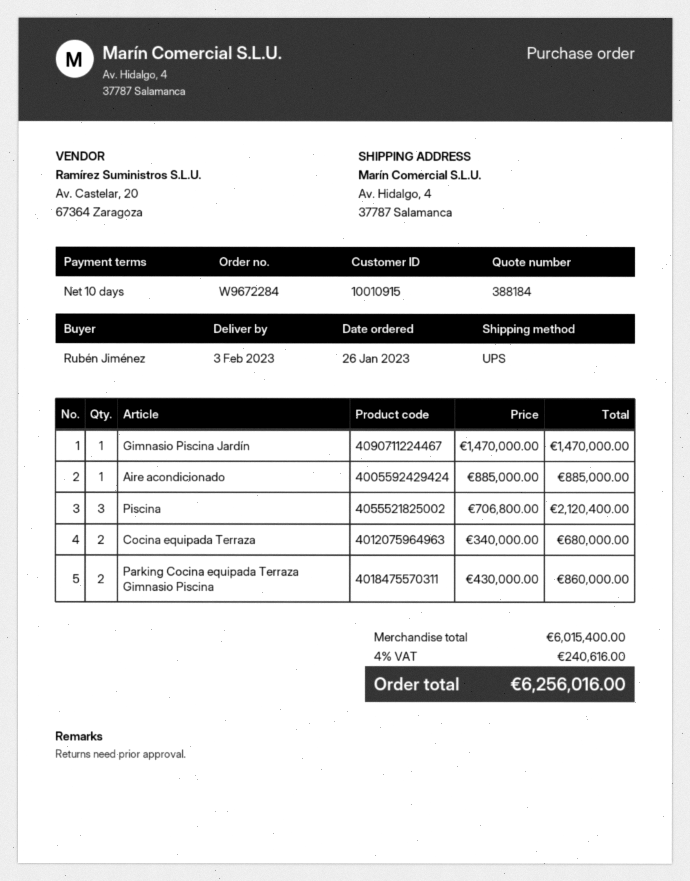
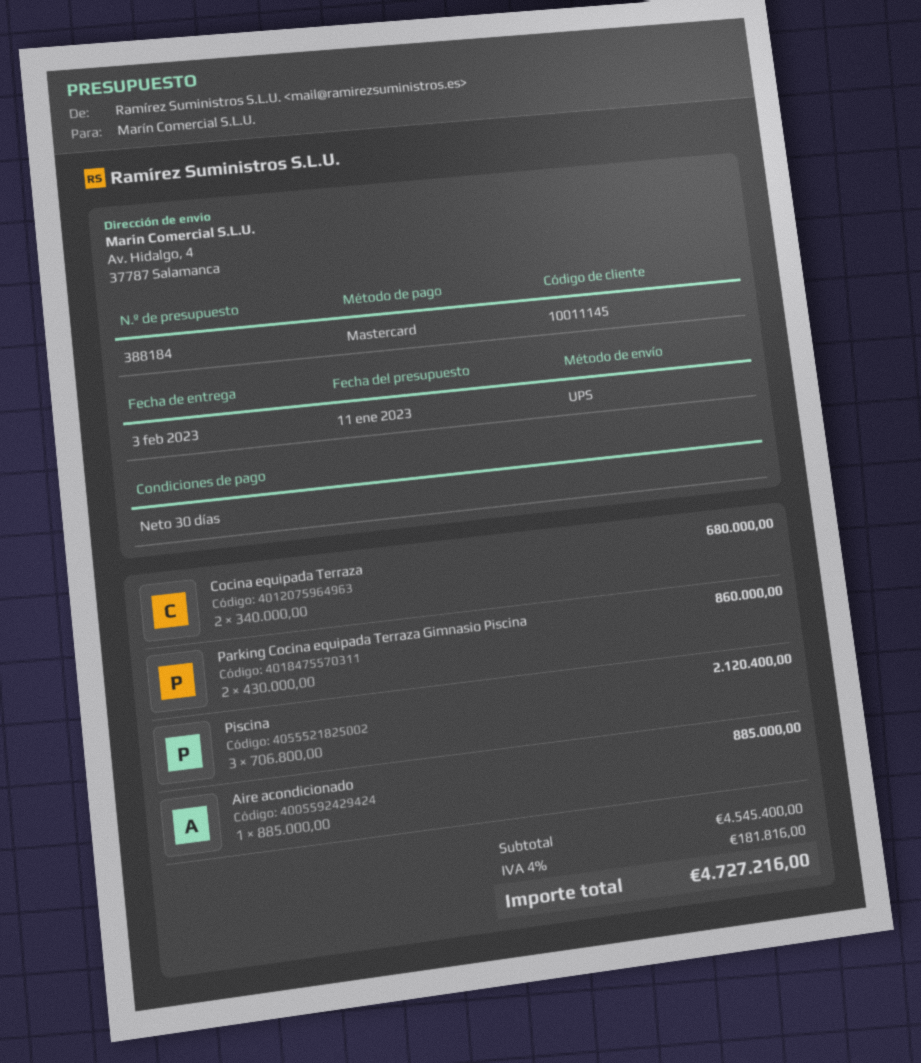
payment terms: 10 days -> 30 days
customer number: 10010915 -> 10011145
Gimnasio Piscina Jardín: 1 x 1470000.00 = 1470000.00 -> none
subtotal: 6015400.00 -> 4545400.00
tax: 4% = 240616.00 -> 4% = 181816.00
total: 6256016.00 -> 4727216.00

